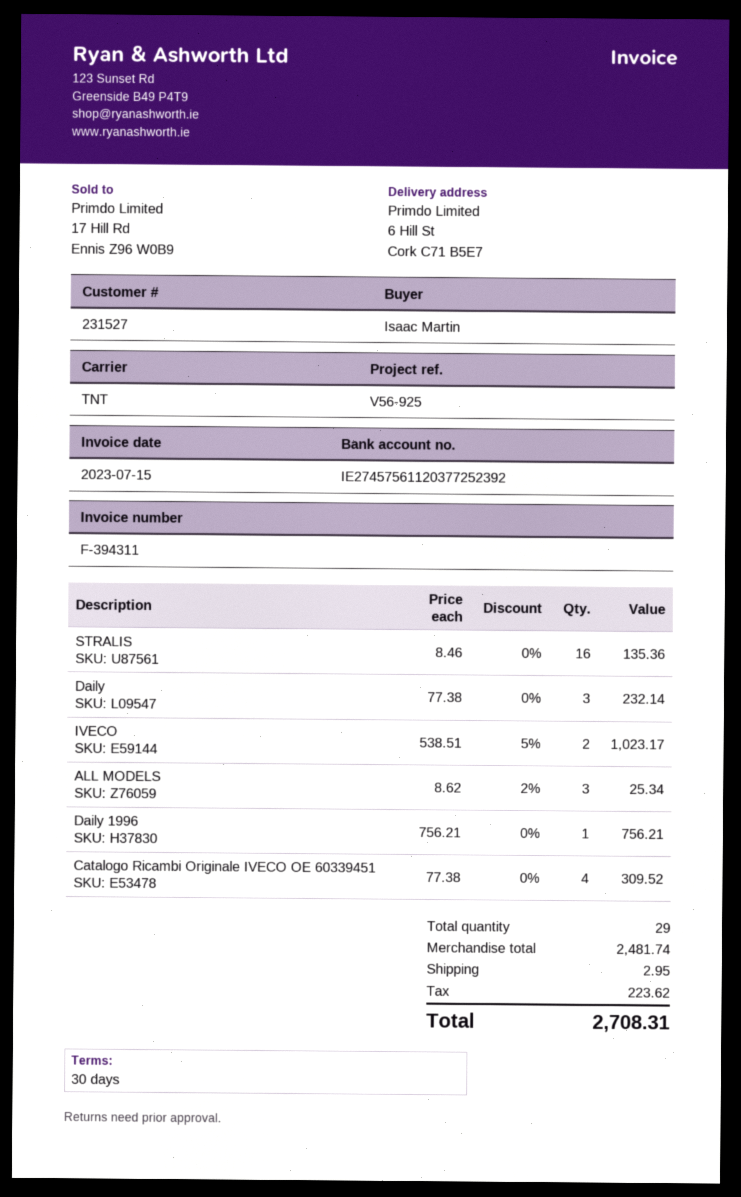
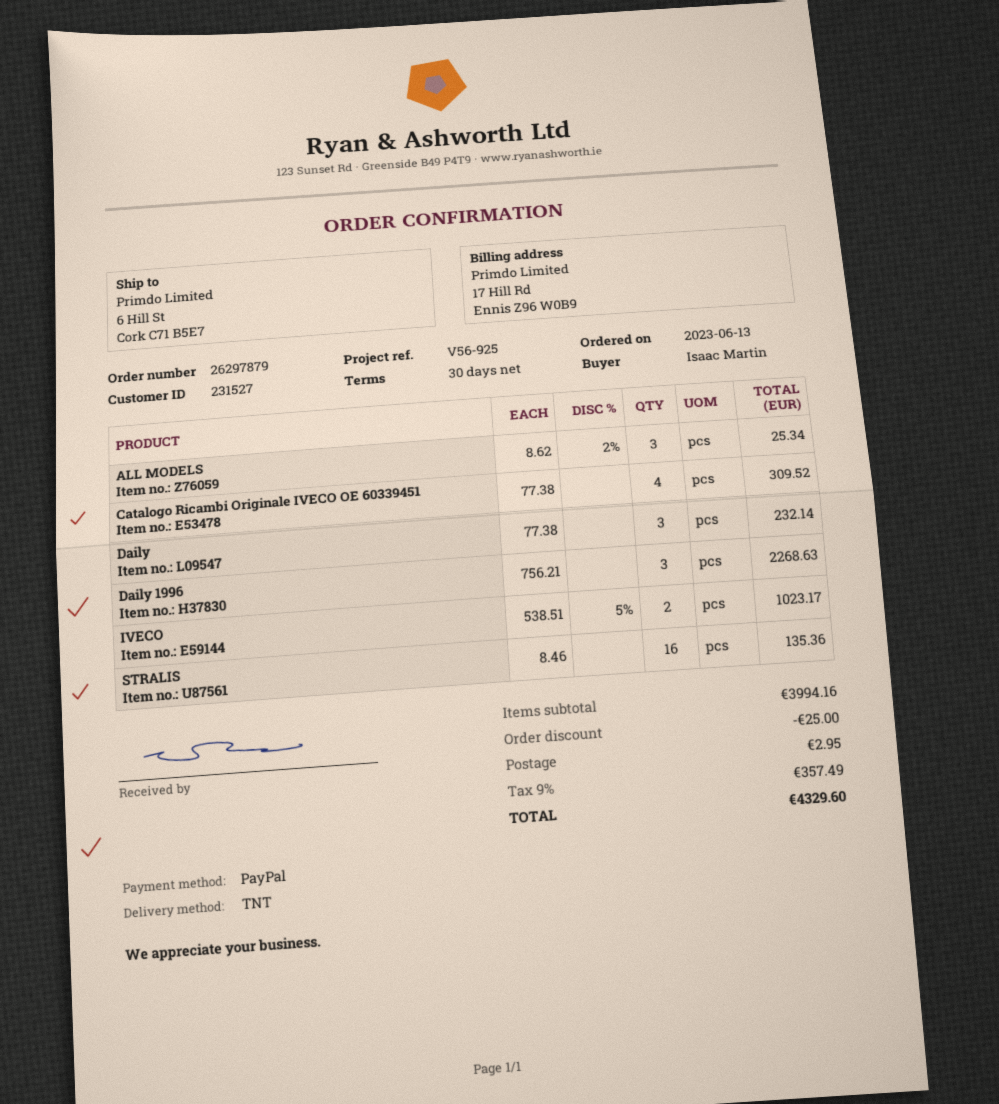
Daily 1996: 1 x 756.21 = 756.21 -> 3 x 756.21 = 2268.63
subtotal: 2481.74 -> 3994.16
discount: none -> 25.00
tax: 223.62 -> 357.49
total: 2708.31 -> 4329.60

